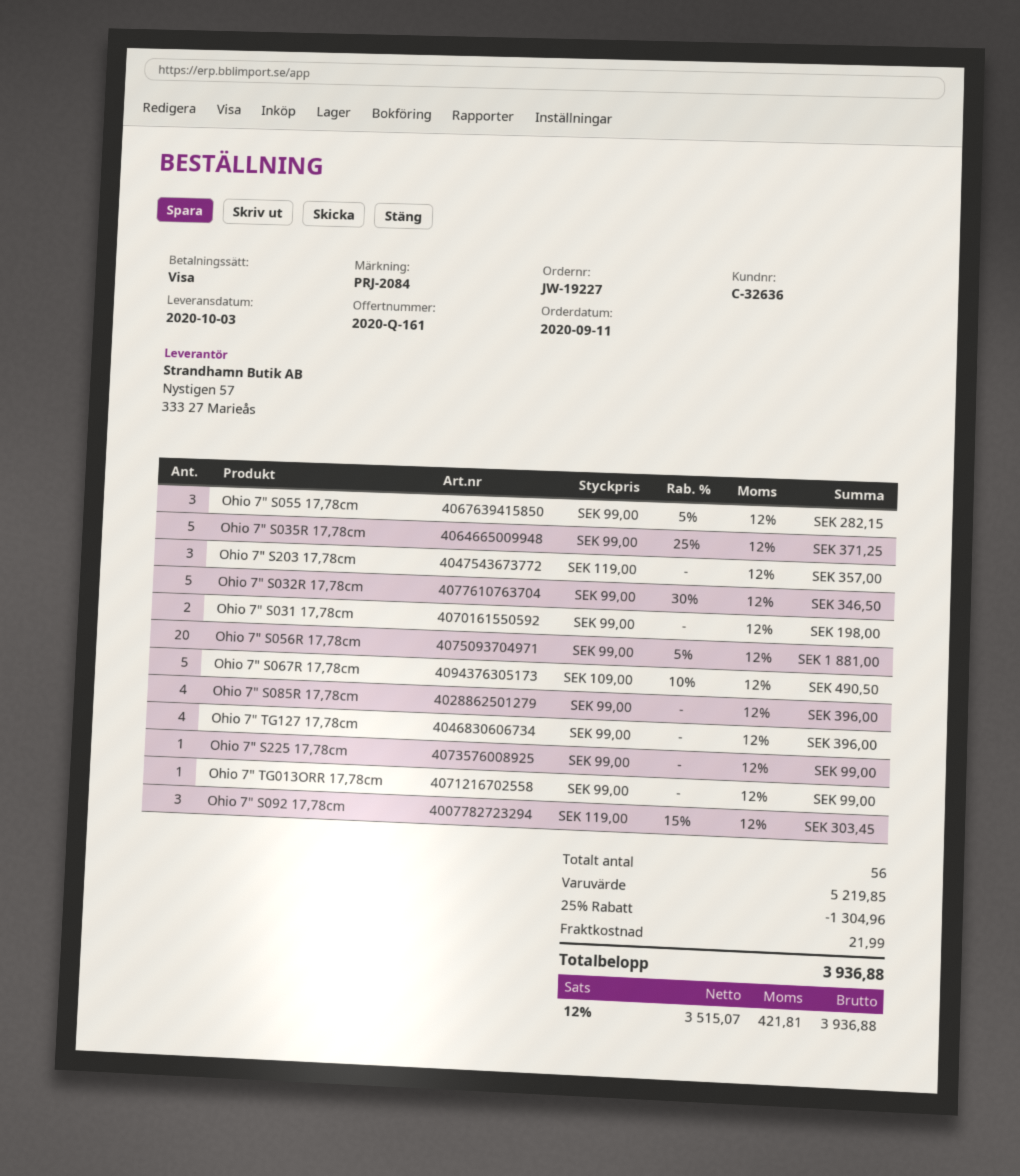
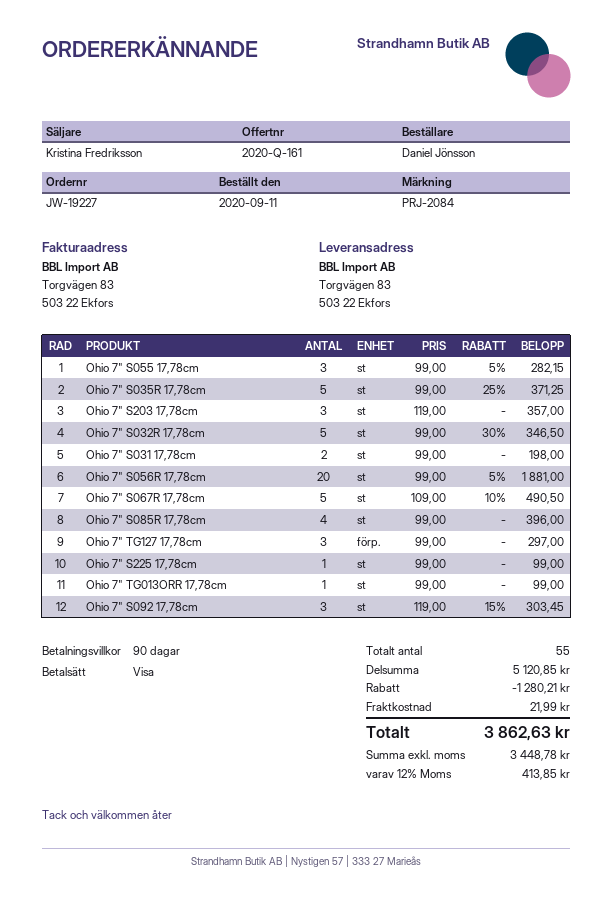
Ohio 7" TG127 17,78cm: 4 x 99.00 = 396.00 -> 3 x 99.00 = 297.00
total quantity: 56 -> 55
subtotal: 5219.85 -> 5120.85
discount: 1304.96 -> 1280.21
net: 3515.07 -> 3448.78
tax: 12% = 421.81 -> 12% = 413.85
total: 3936.88 -> 3862.63

